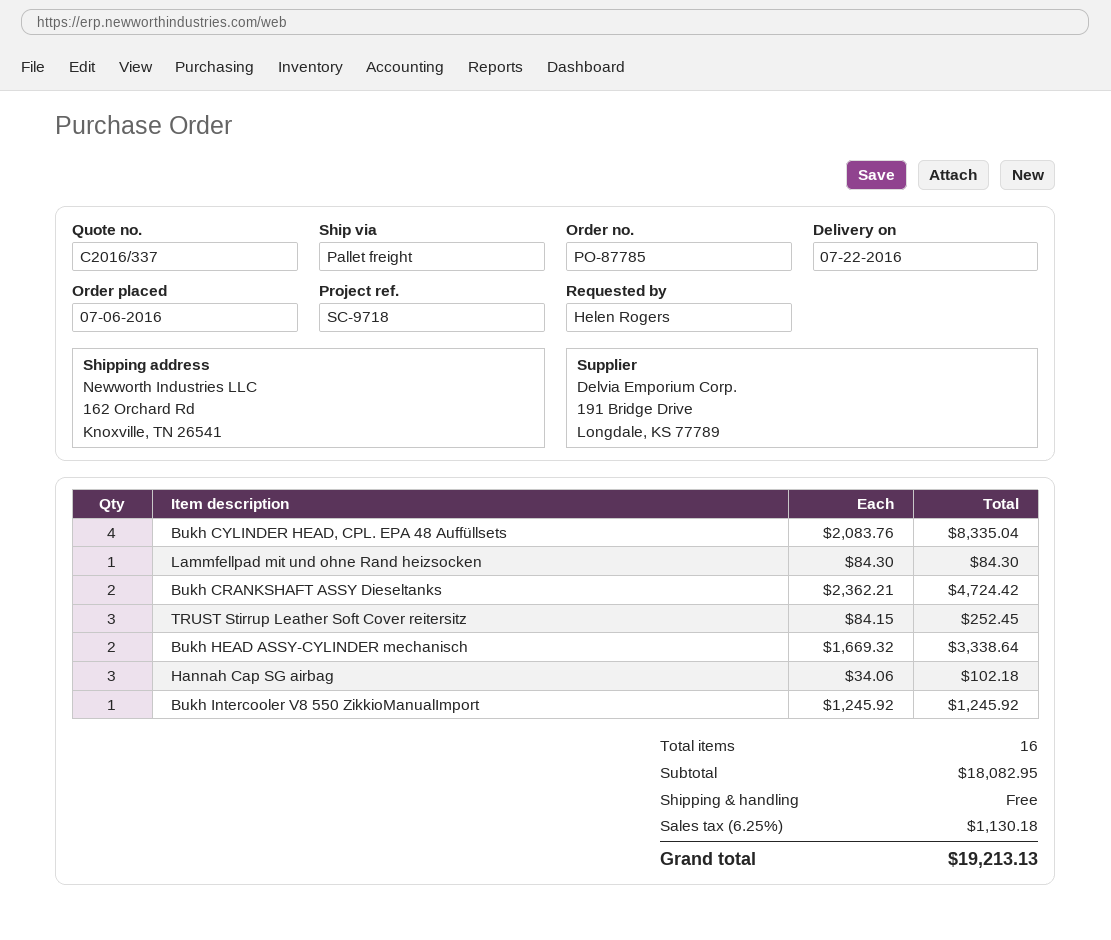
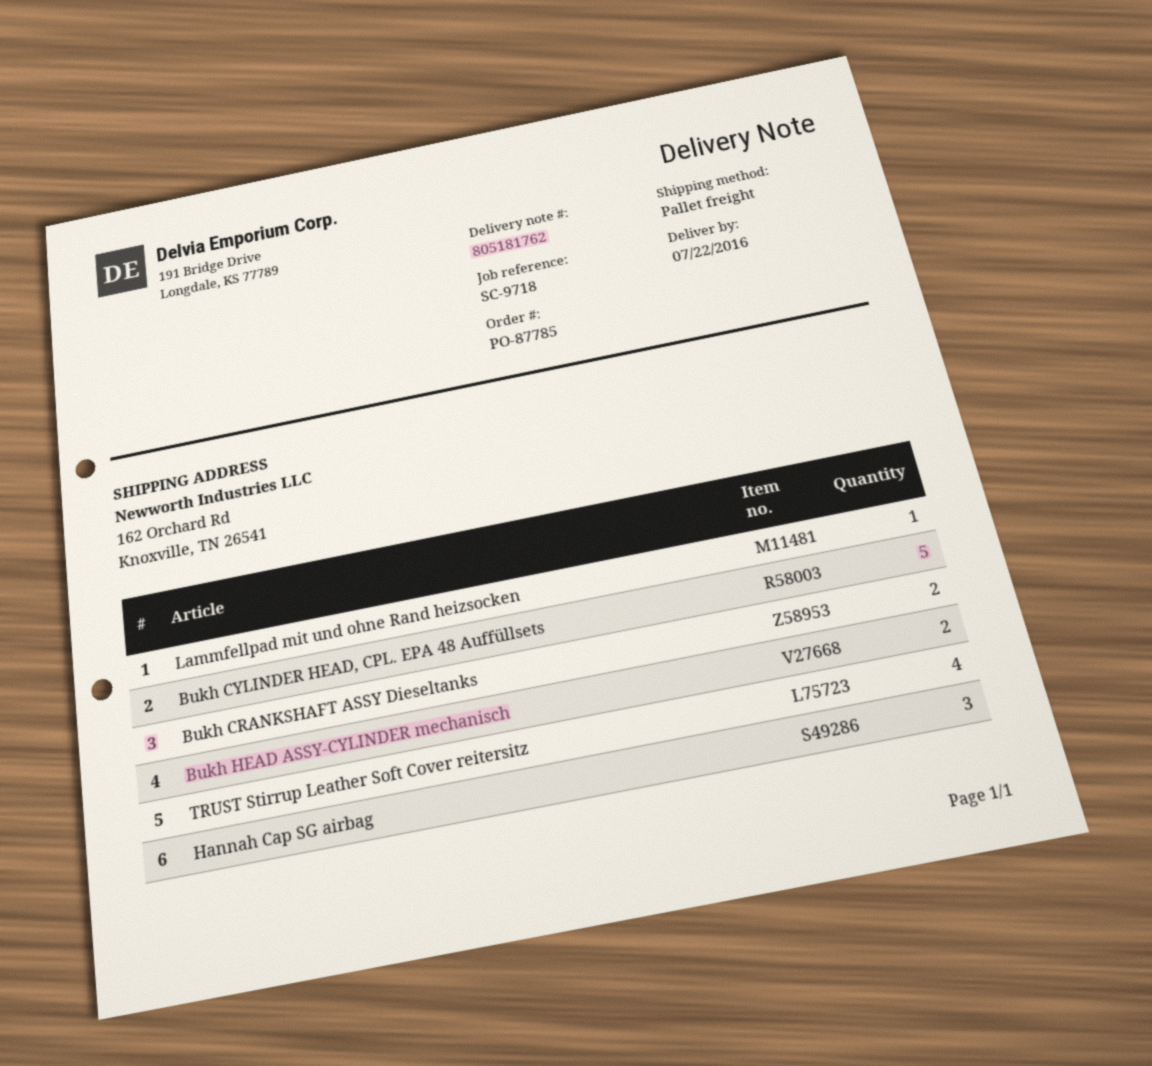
Bukh CYLINDER HEAD, CPL. EPA 48 Auffüllsets: 4 -> 5
TRUST Stirrup Leather Soft Cover reitersitz: 3 -> 4
Bukh Intercooler V8 550 ZikkioManualImport: 1 -> none

